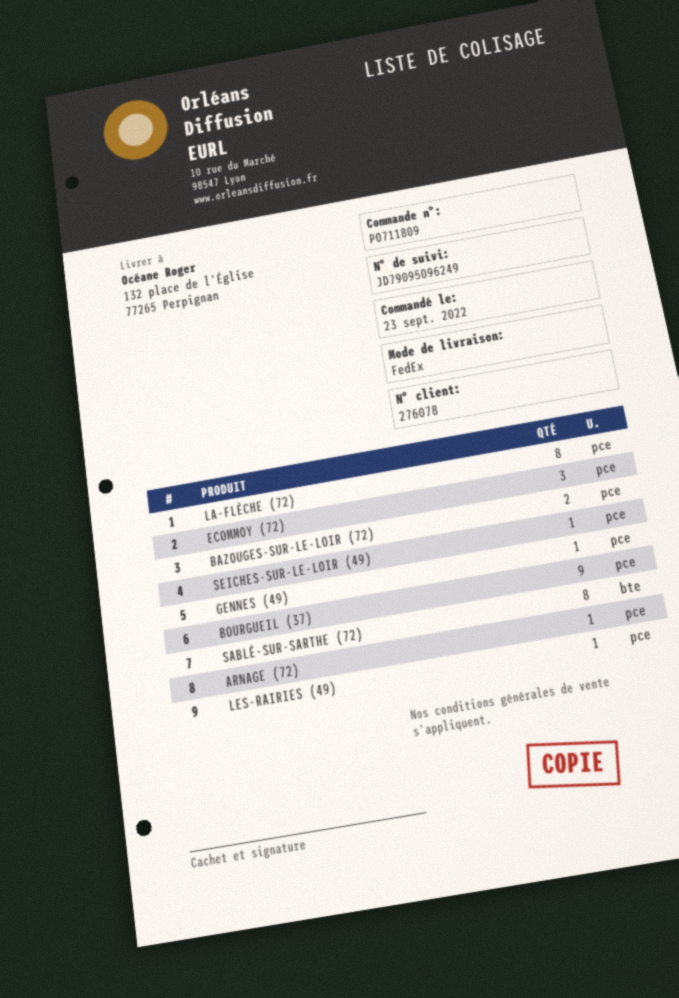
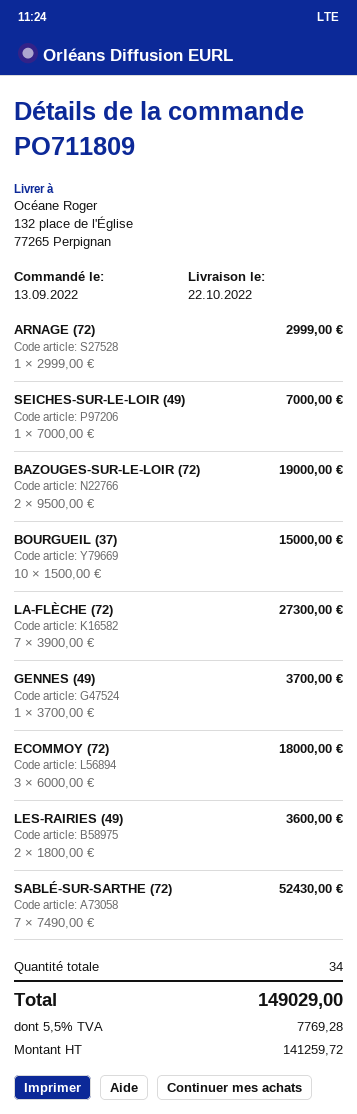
order date: 2022-09-23 -> 2022-09-13
LA-FLÈCHE (72): 8 -> 7
BOURGUEIL (37): 9 -> 10
SABLÉ-SUR-SARTHE (72): 8 -> 7
LES-RAIRIES (49): 1 -> 2

